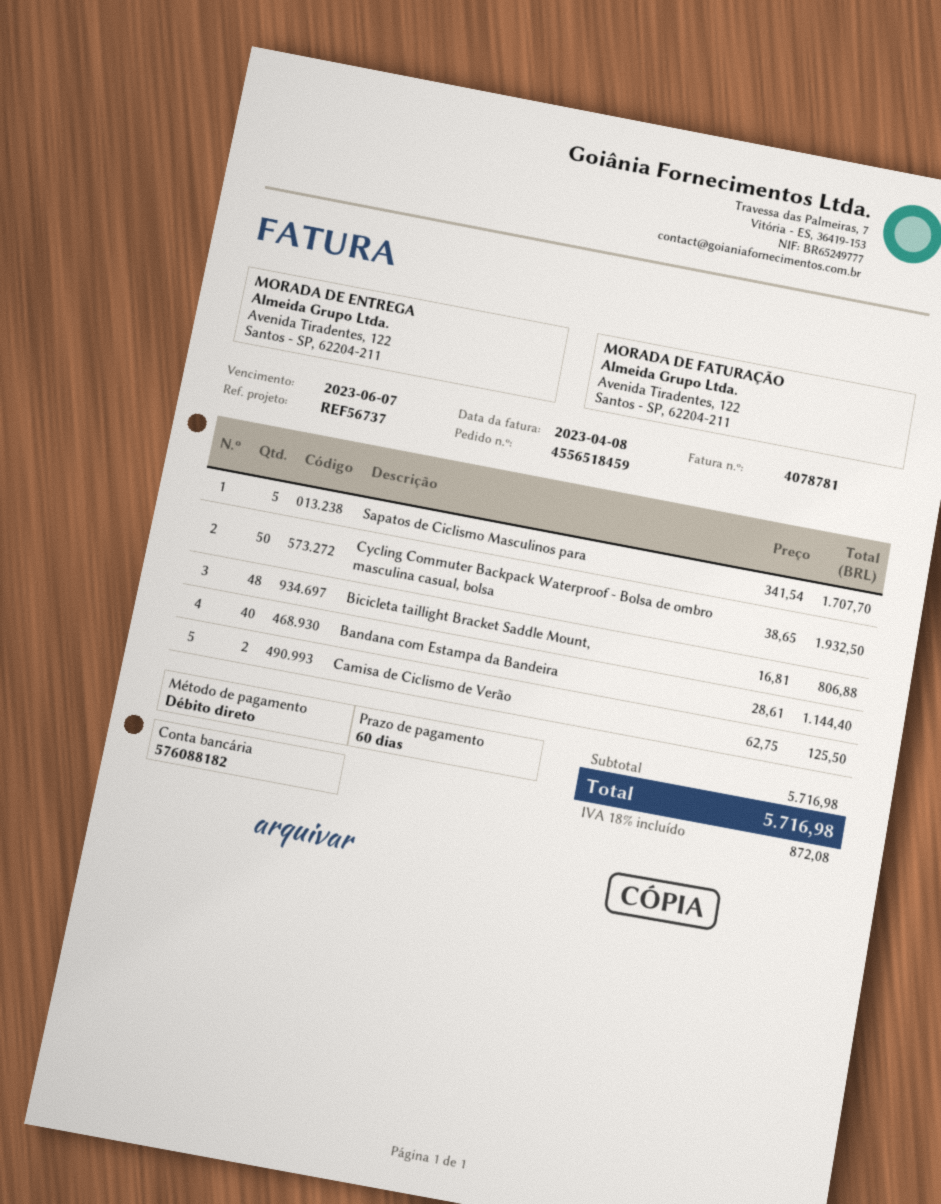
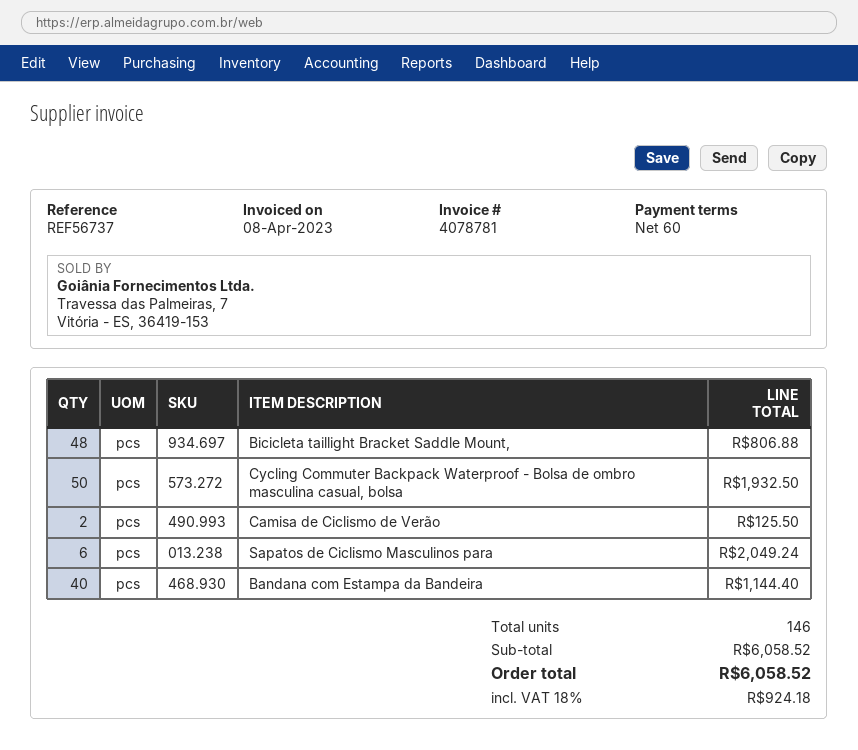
Sapatos de Ciclismo Masculinos para: 5 for 1707.70 -> 6 for 2049.24
subtotal: 5716.98 -> 6058.52
tax: 18% = 872.08 -> 18% = 924.18
total: 5716.98 -> 6058.52

